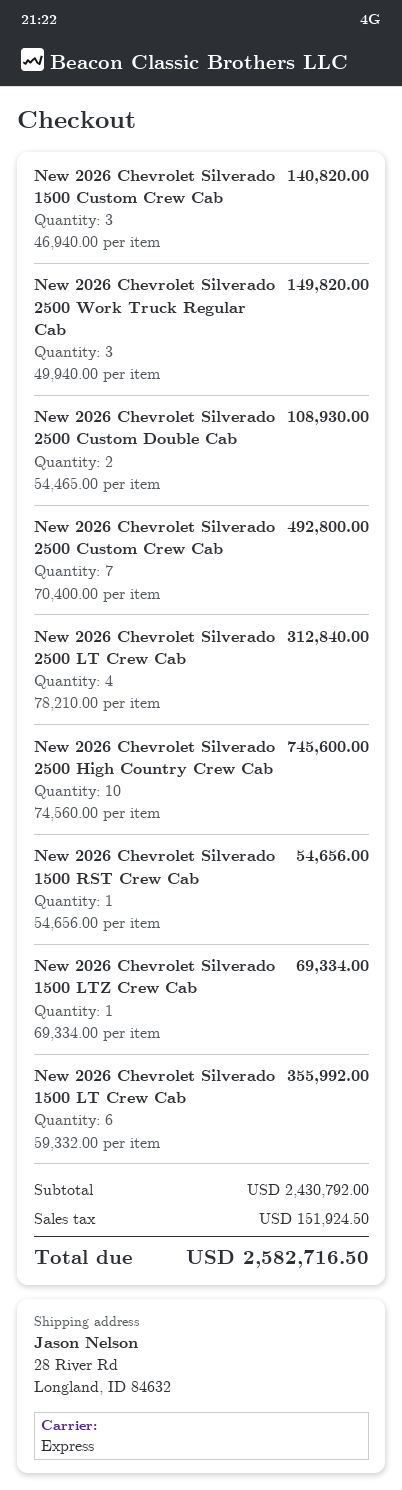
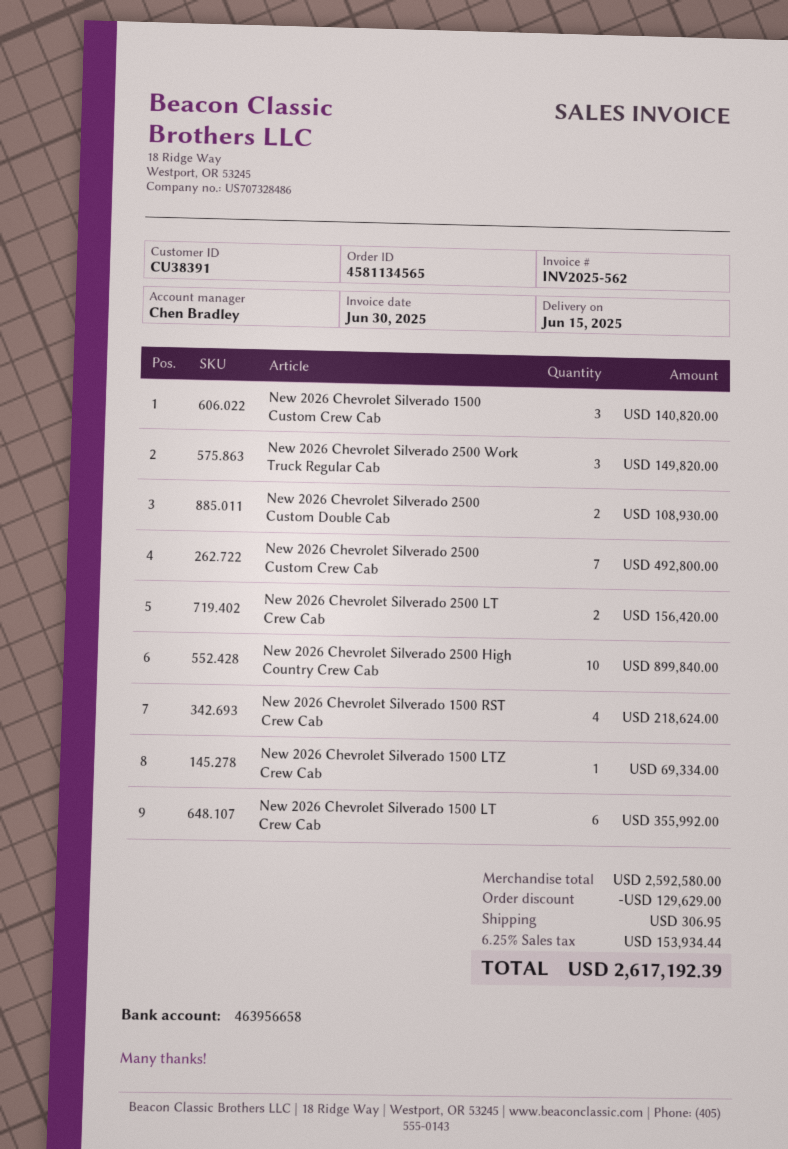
New 2026 Chevrolet Silverado 2500 LT Crew Cab: 4 for 312840.00 -> 2 for 156420.00
New 2026 Chevrolet Silverado 2500 High Country Crew Cab: 10 for 745600.00 -> 10 for 899840.00
New 2026 Chevrolet Silverado 1500 RST Crew Cab: 1 for 54656.00 -> 4 for 218624.00
subtotal: 2430792.00 -> 2592580.00
discount: none -> 129629.00
shipping: none -> 306.95
tax: 151924.50 -> 153934.44
total: 2582716.50 -> 2617192.39

